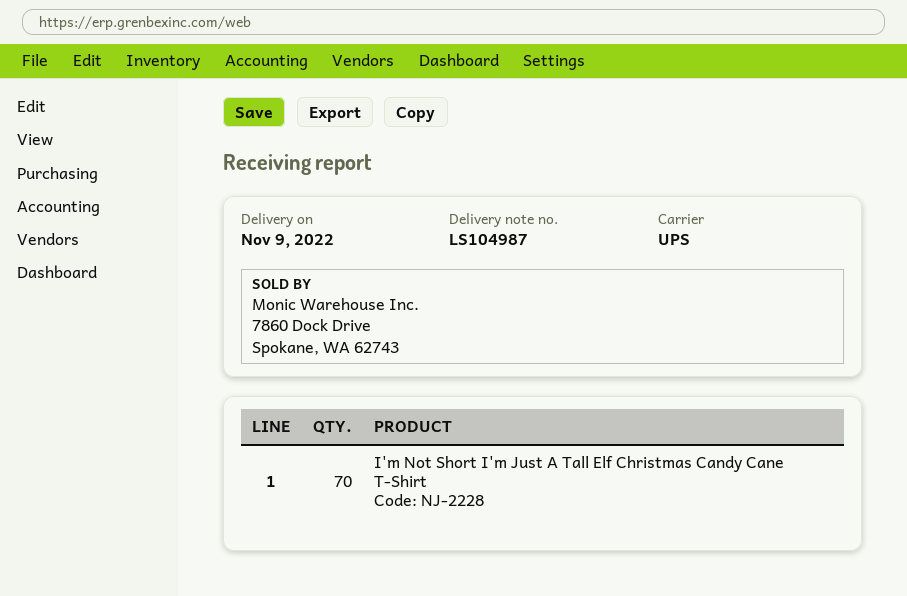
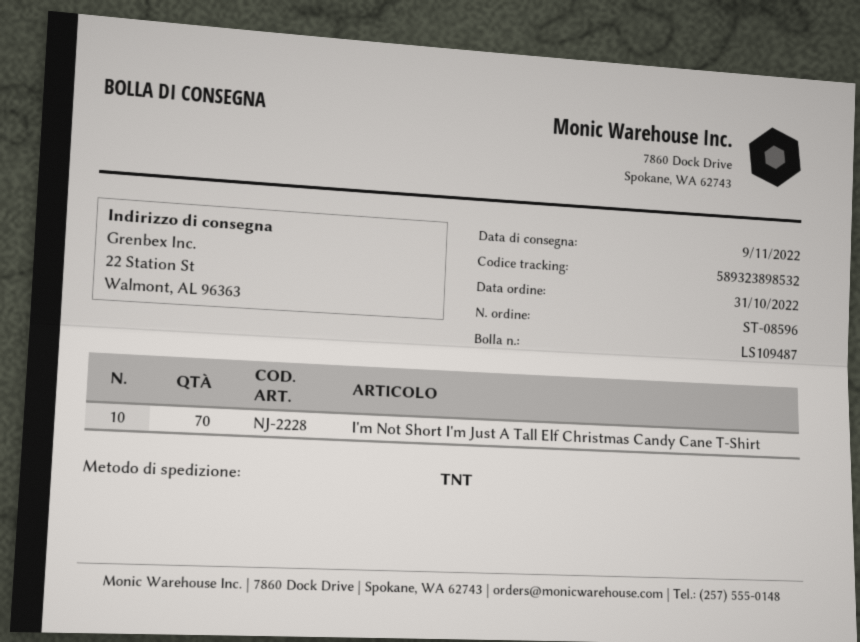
delivery note number: LS104987 -> LS109487
shipping method: UPS -> TNT

